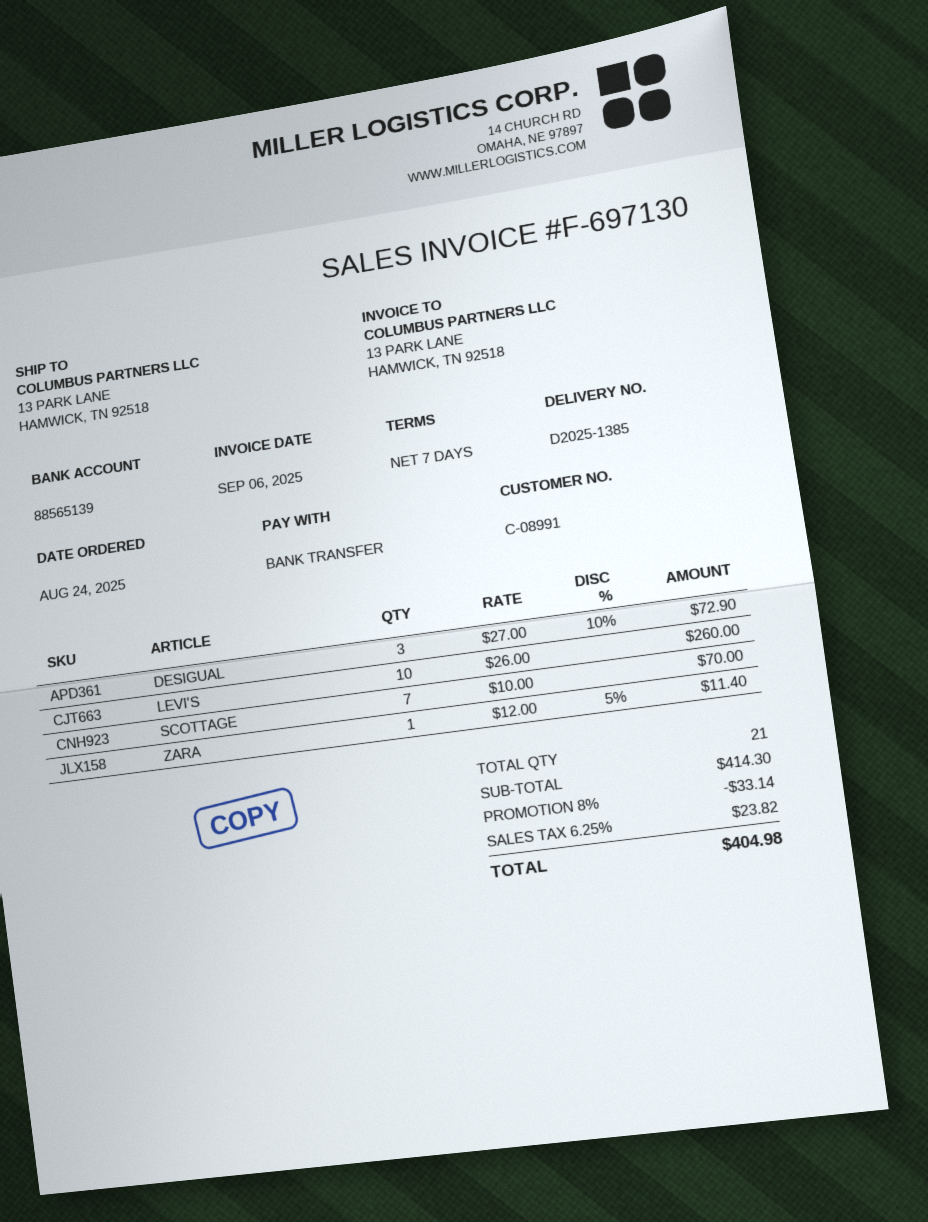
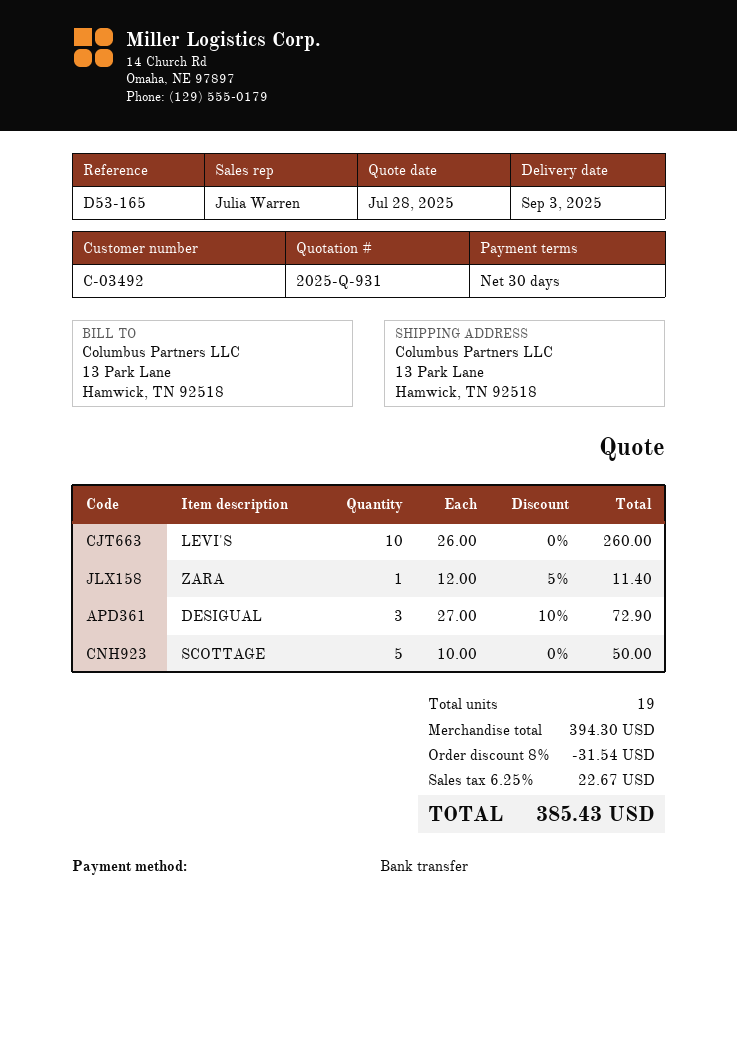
payment terms: 7 days -> 30 days
customer number: C-08991 -> C-03492
SCOTTAGE: 7 x 10.00 = 70.00 -> 5 x 10.00 = 50.00
total quantity: 21 -> 19
subtotal: 414.30 -> 394.30
discount: 8% = 33.14 -> 8% = 31.54
tax: 6.25% = 23.82 -> 6.25% = 22.67
total: 404.98 -> 385.43

